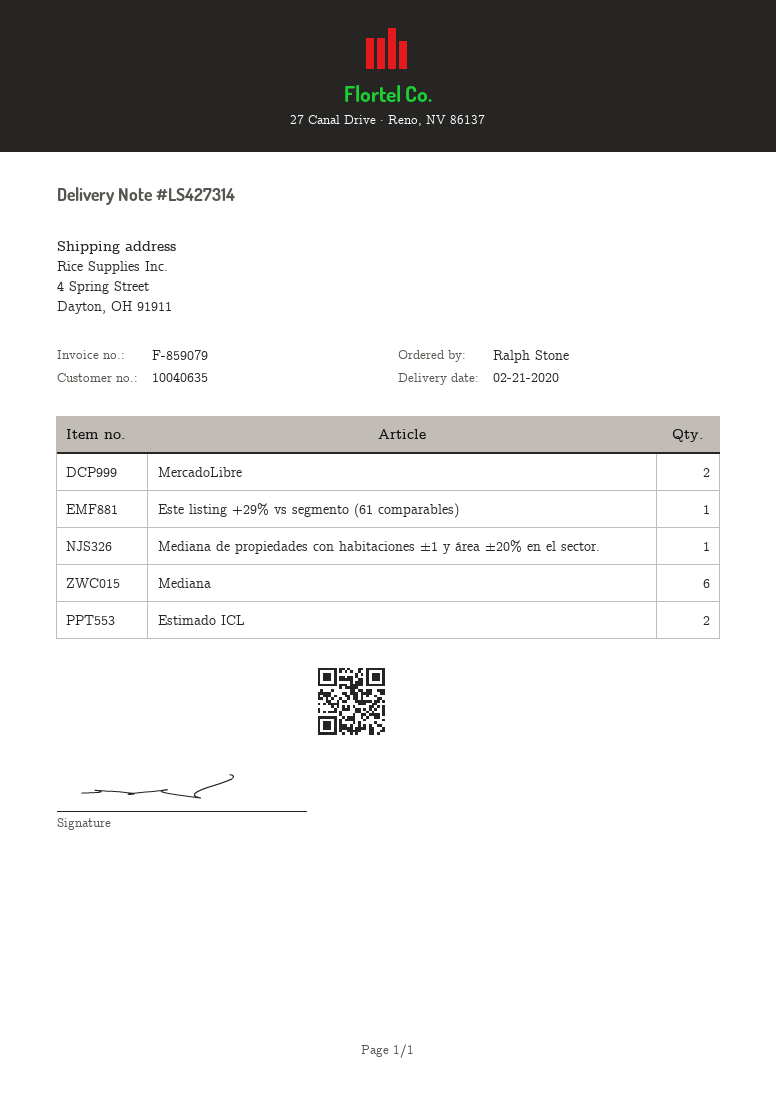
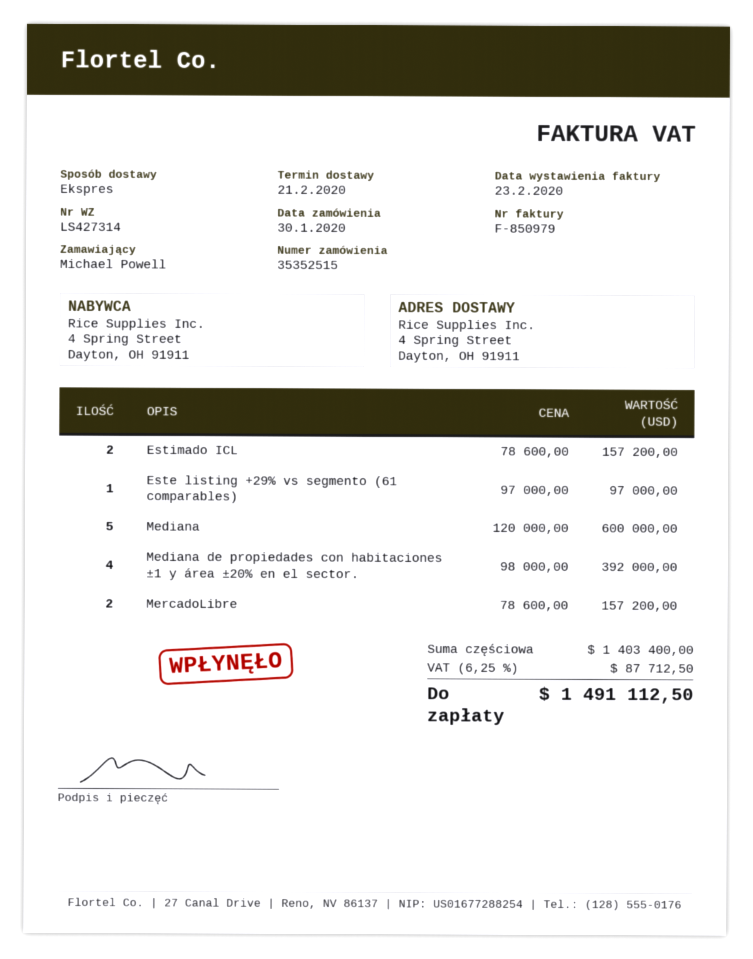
invoice number: F-859079 -> F-850979
ordered by: Ralph Stone -> Michael Powell
Mediana de propiedades con habitaciones ±1 y área ±20% en el sector.: 1 -> 4
Mediana: 6 -> 5

